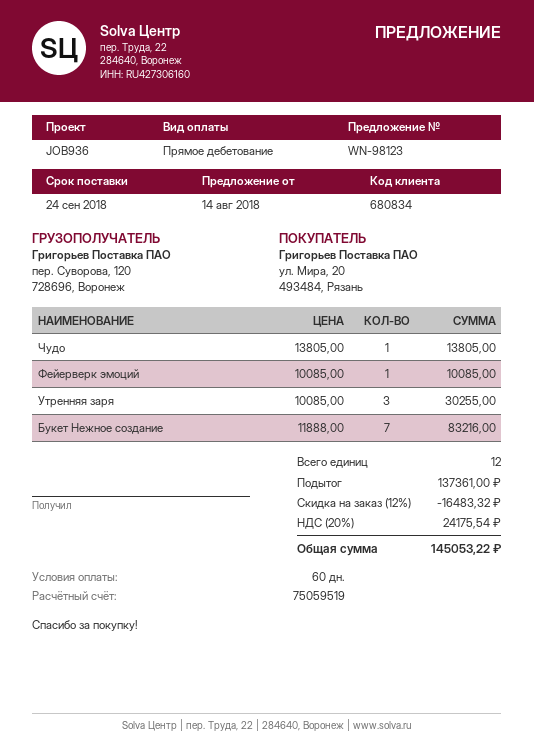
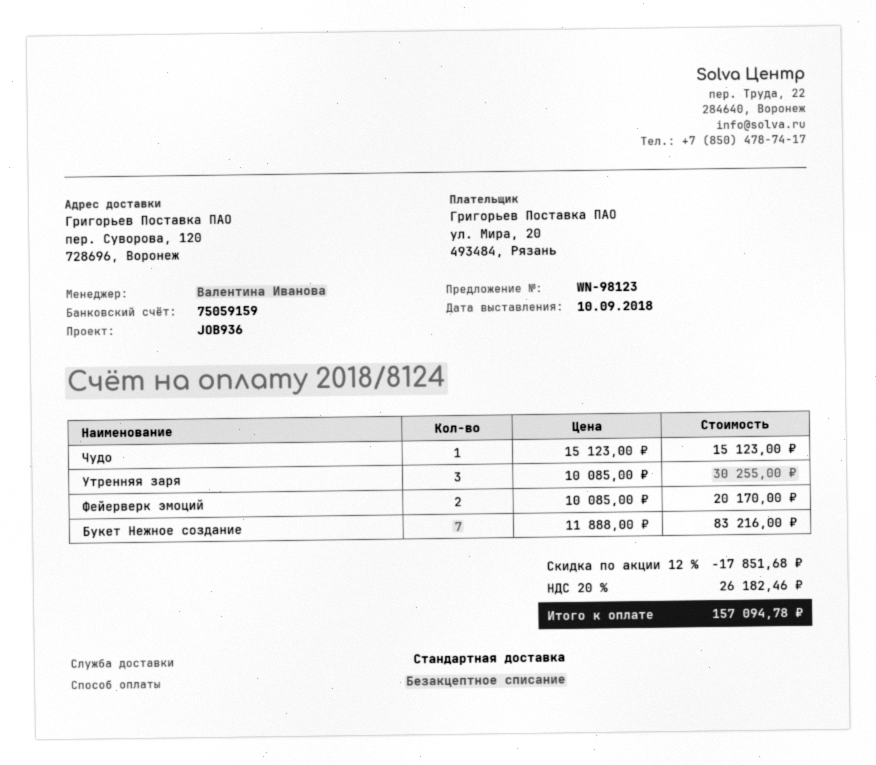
bank account: 75059519 -> 75059159
Чудо: 1 x 13805.00 = 13805.00 -> 1 x 15123.00 = 15123.00
Фейерверк эмоций: 1 x 10085.00 = 10085.00 -> 2 x 10085.00 = 20170.00
discount: 12% = 16483.32 -> 12% = 17851.68
tax: 20% = 24175.54 -> 20% = 26182.46
total: 145053.22 -> 157094.78

